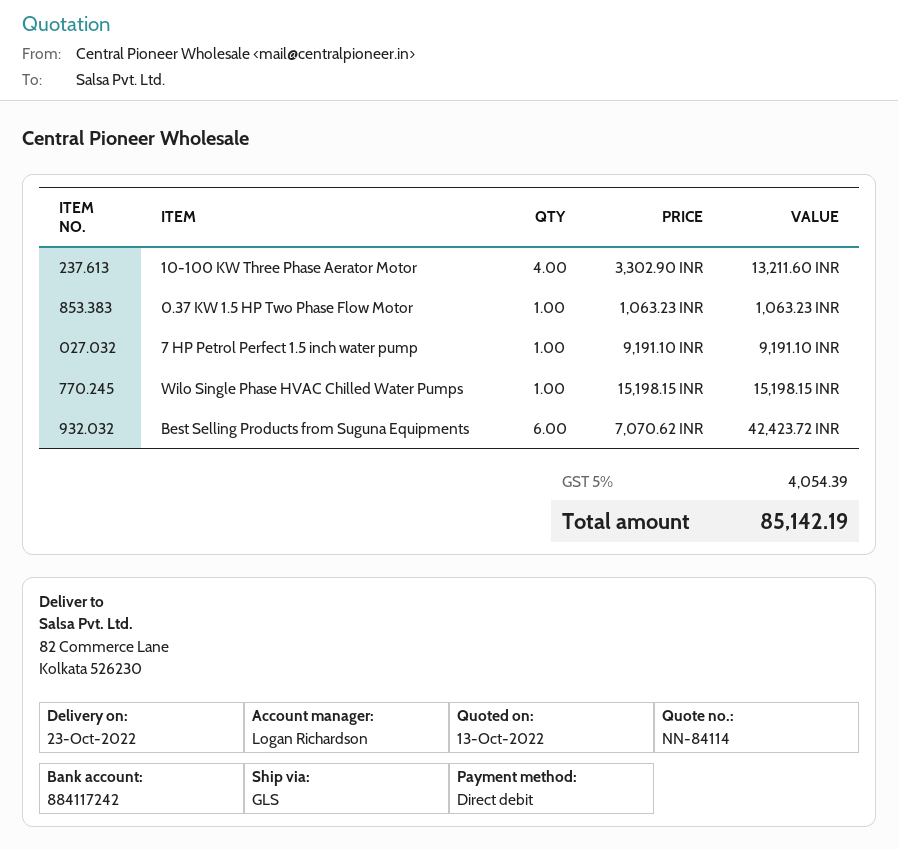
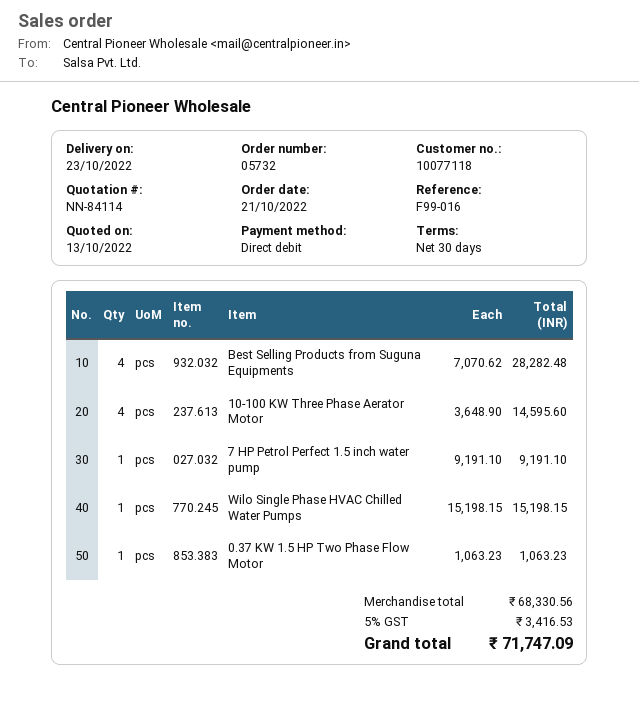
10-100 KW Three Phase Aerator Motor: 4 x 3302.90 = 13211.60 -> 4 x 3648.90 = 14595.60
Best Selling Products from Suguna Equipments: 6 x 7070.62 = 42423.72 -> 4 x 7070.62 = 28282.48
tax: 5% = 4054.39 -> 5% = 3416.53
total: 85142.19 -> 71747.09

